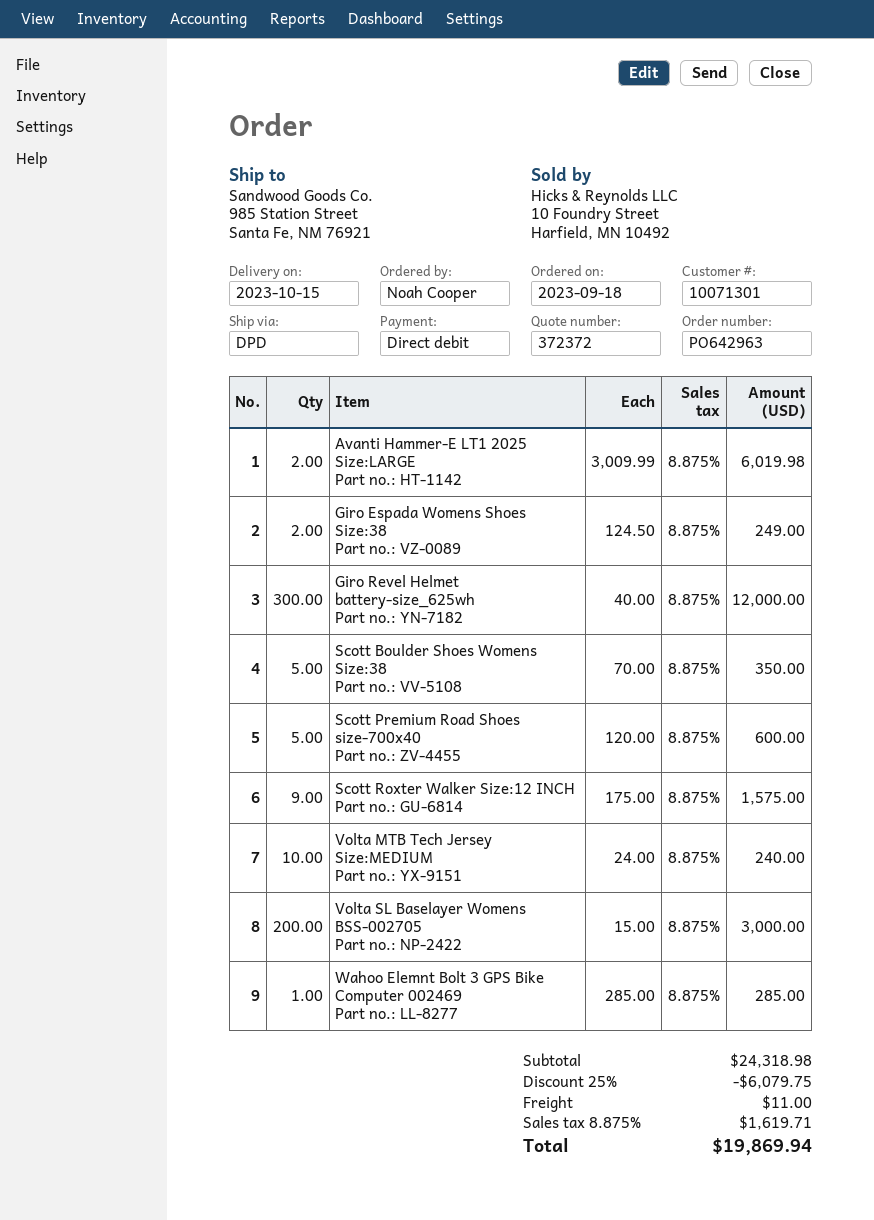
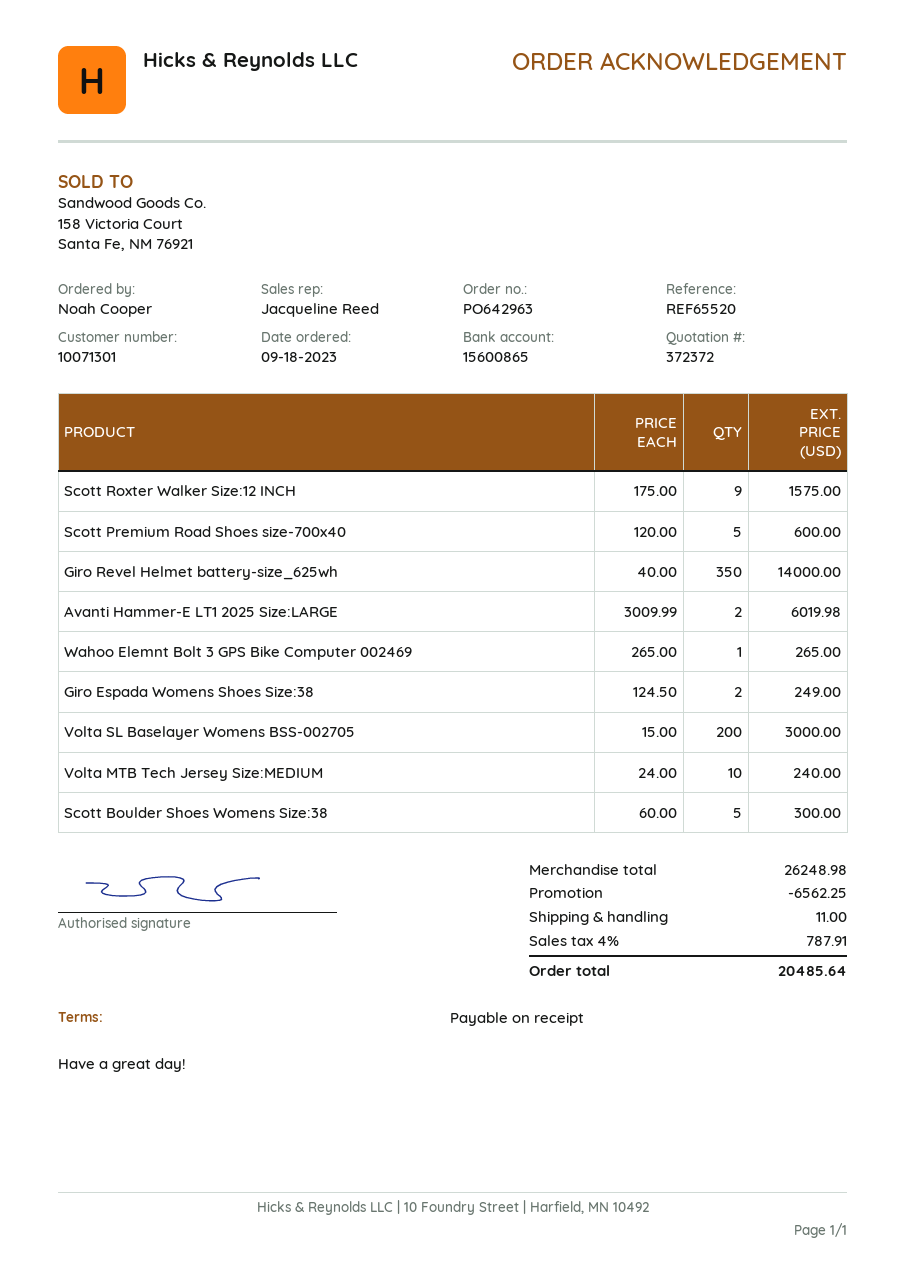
Giro Revel Helmet battery-size_625wh: 300 x 40.00 = 12000.00 -> 350 x 40.00 = 14000.00
Scott Boulder Shoes Womens Size:38: 5 x 70.00 = 350.00 -> 5 x 60.00 = 300.00
Wahoo Elemnt Bolt 3 GPS Bike Computer 002469: 1 x 285.00 = 285.00 -> 1 x 265.00 = 265.00
subtotal: 24318.98 -> 26248.98
discount: 6079.75 -> 6562.25
tax: 8.875% = 1619.71 -> 4% = 787.91
total: 19869.94 -> 20485.64

